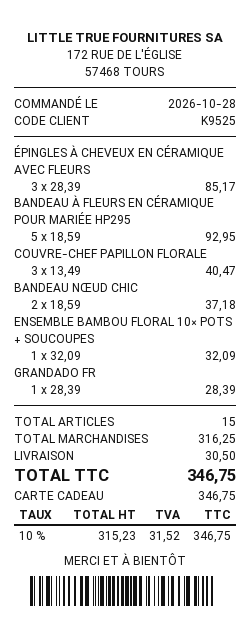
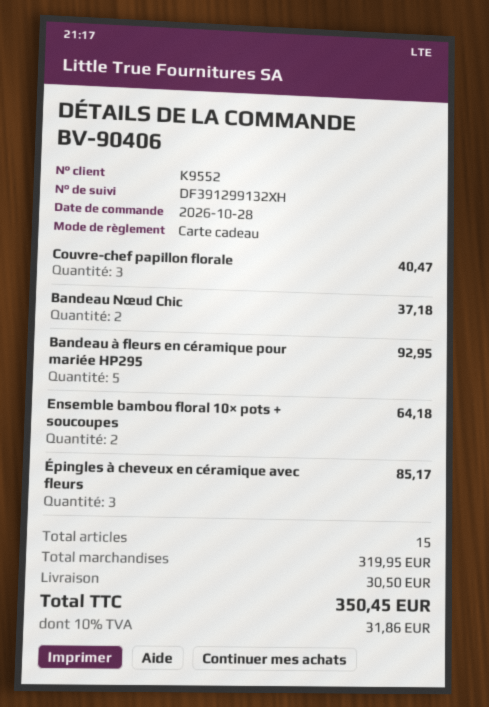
customer number: K9525 -> K9552
ENSEMBLE BAMBOU FLORAL 10× POTS + SOUCOUPES: 1 for 32.09 -> 2 for 64.18
GRANDADO FR: 1 for 28.39 -> none
subtotal: 316.25 -> 319.95
tax: 10% = 31.52 -> 10% = 31.86
total: 346.75 -> 350.45

